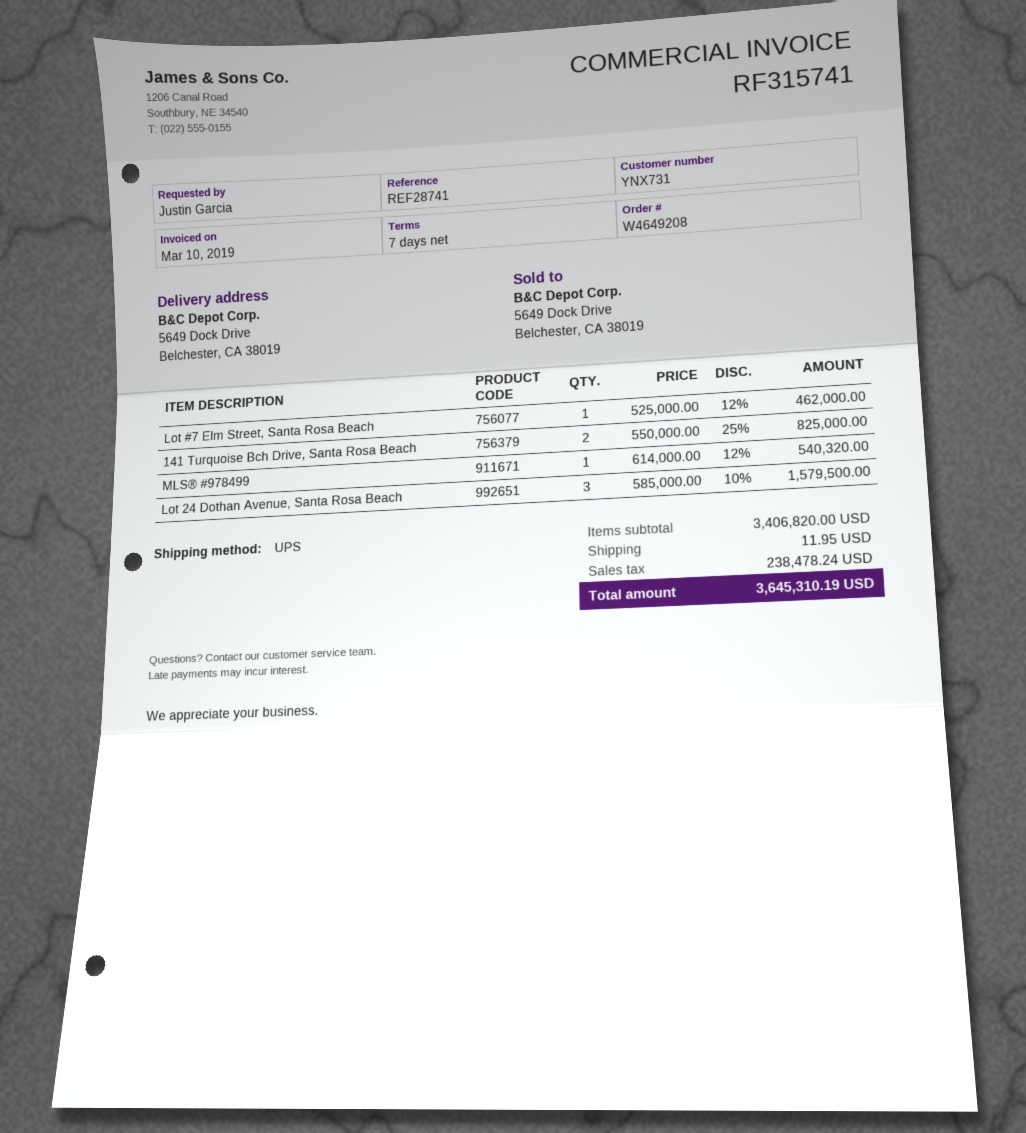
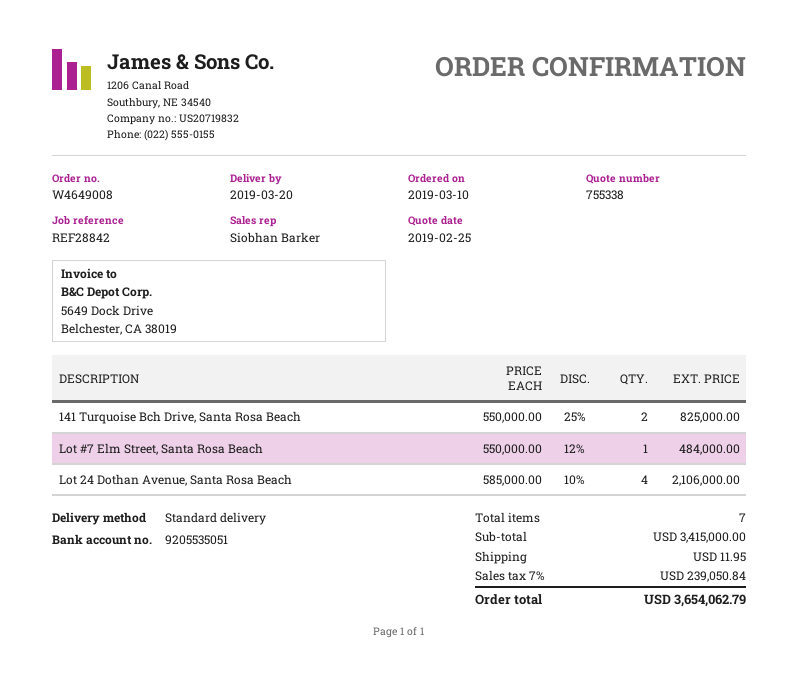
order number: W4649208 -> W4649008
reference: REF28741 -> REF28842
shipping method: UPS -> standard
Lot #7 Elm Street, Santa Rosa Beach: 1 x 525000.00 - 12% = 462000.00 -> 1 x 550000.00 - 12% = 484000.00
MLS® #978499: 1 x 614000.00 - 12% = 540320.00 -> none
Lot 24 Dothan Avenue, Santa Rosa Beach: 3 x 585000.00 - 10% = 1579500.00 -> 4 x 585000.00 - 10% = 2106000.00
subtotal: 3406820.00 -> 3415000.00
tax: 238478.24 -> 239050.84
total: 3645310.19 -> 3654062.79

